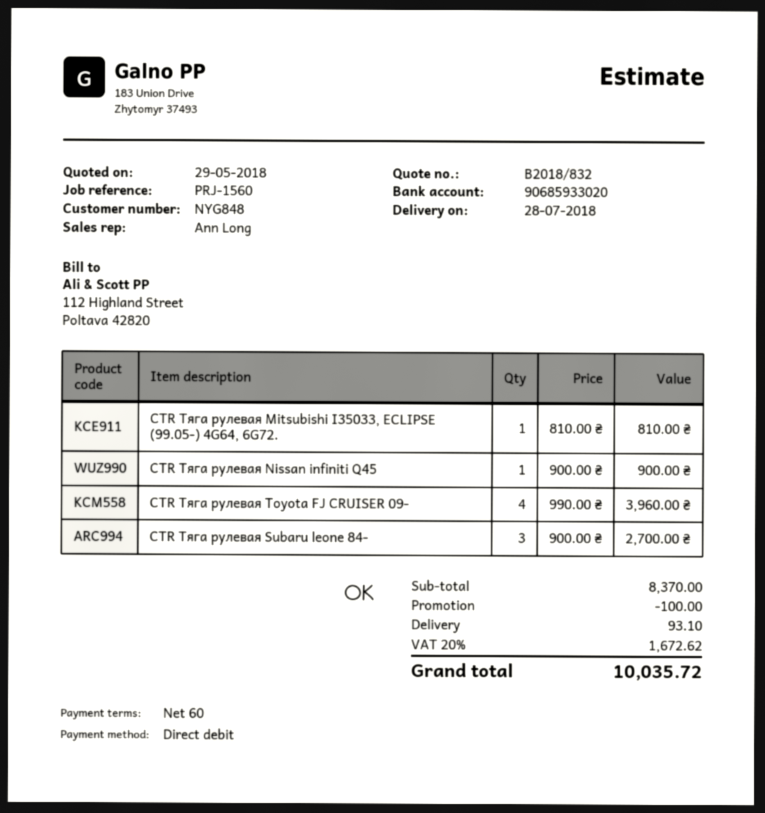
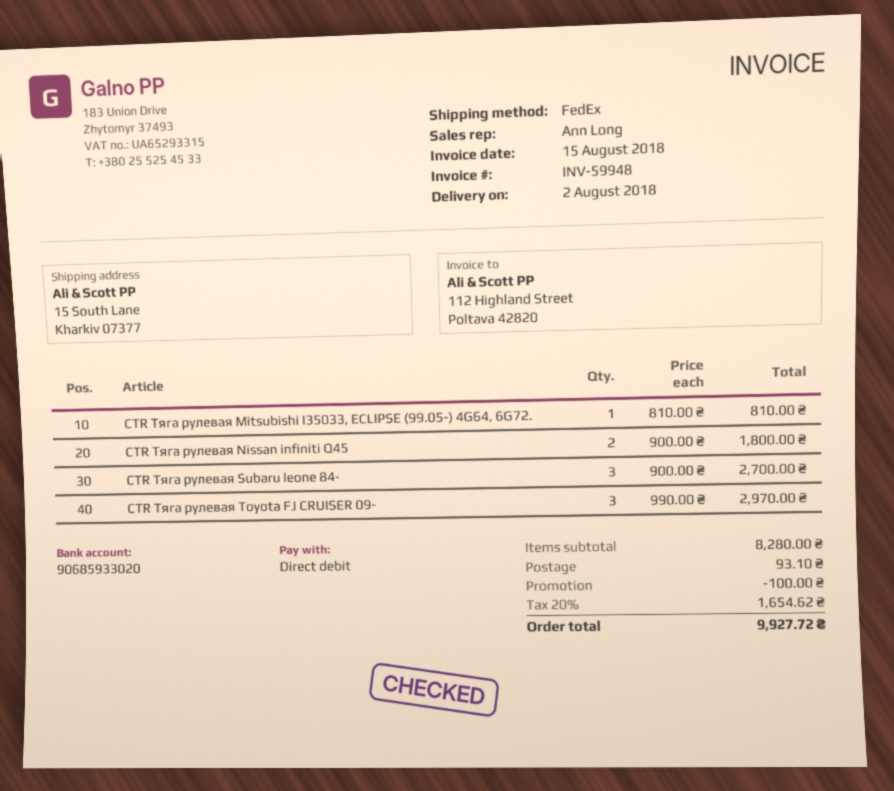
delivery date: 2018-07-28 -> 2018-08-02
CTR Тяга рулевая Nissan infiniti Q45: 1 x 900.00 = 900.00 -> 2 x 900.00 = 1800.00
CTR Тяга рулевая Toyota FJ CRUISER 09-: 4 x 990.00 = 3960.00 -> 3 x 990.00 = 2970.00
subtotal: 8370.00 -> 8280.00
tax: 20% = 1672.62 -> 20% = 1654.62
total: 10035.72 -> 9927.72

